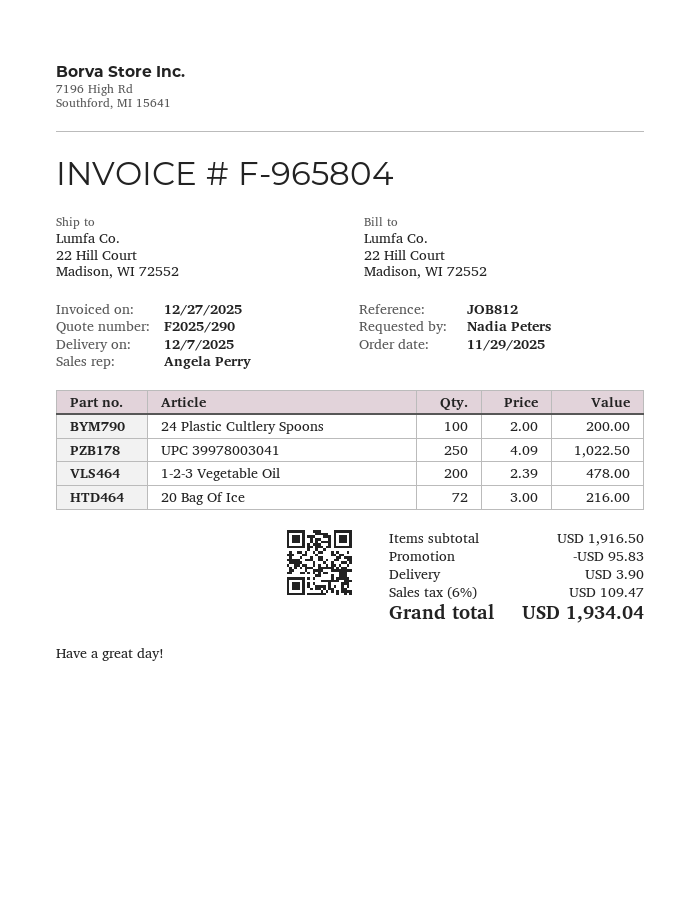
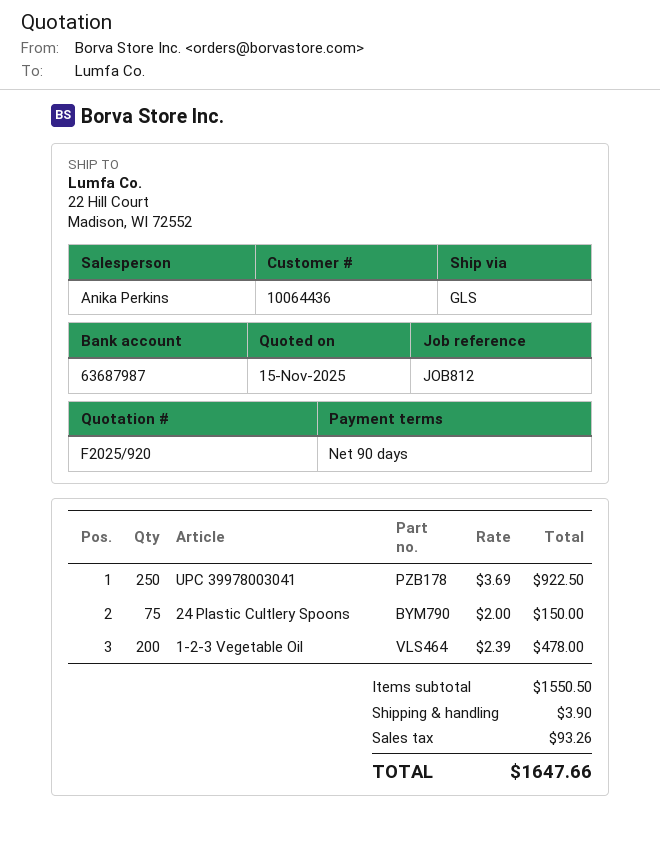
quote number: F2025/290 -> F2025/920
sales rep: Angela Perry -> Anika Perkins
24 Plastic Cultlery Spoons: 100 x 2.00 = 200.00 -> 75 x 2.00 = 150.00
UPC 39978003041: 250 x 4.09 = 1022.50 -> 250 x 3.69 = 922.50
20 Bag Of Ice: 72 x 3.00 = 216.00 -> none
subtotal: 1916.50 -> 1550.50
discount: 95.83 -> none
tax: 109.47 -> 93.26
total: 1934.04 -> 1647.66

